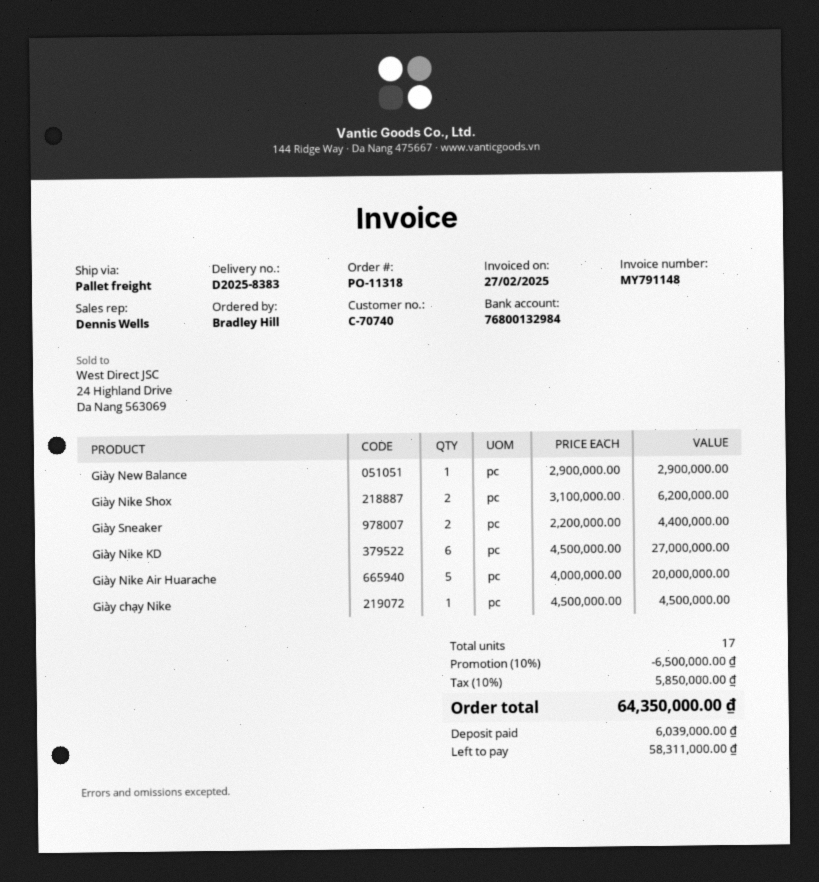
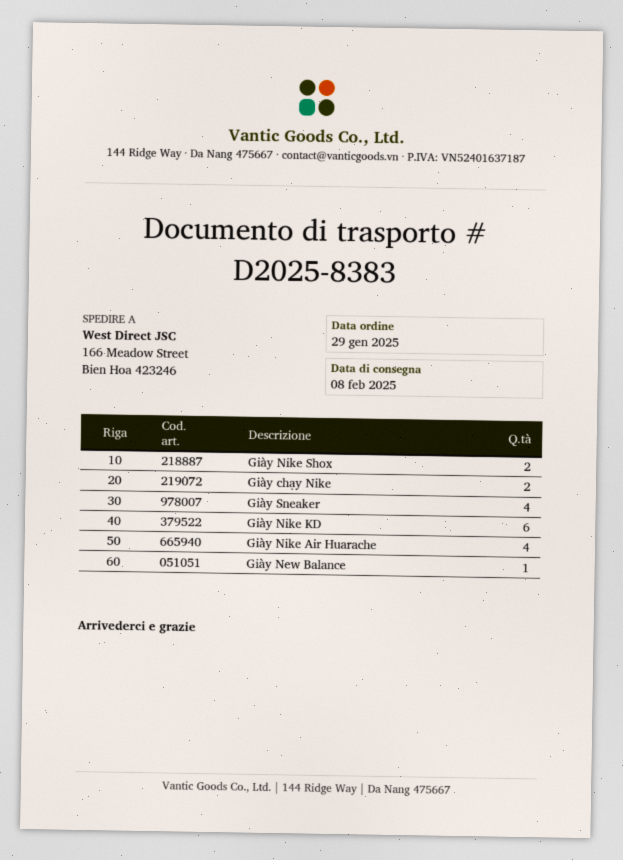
Giày Sneaker: 2 -> 4
Giày Nike Air Huarache: 5 -> 4
Giày chạy Nike: 1 -> 2

